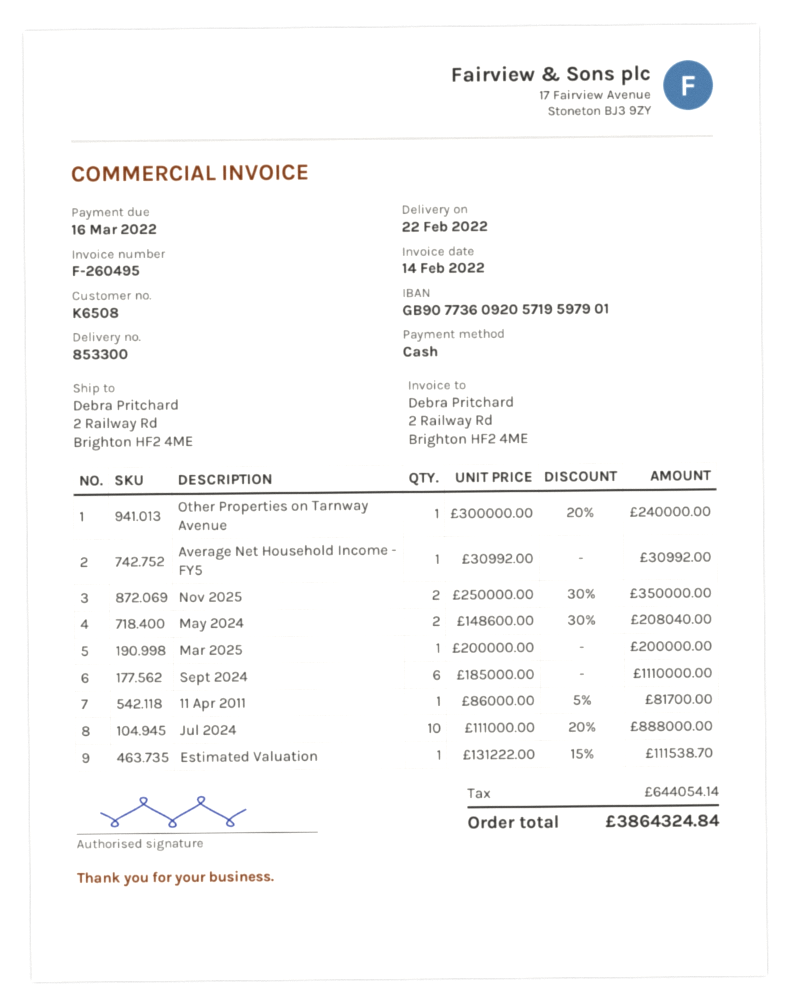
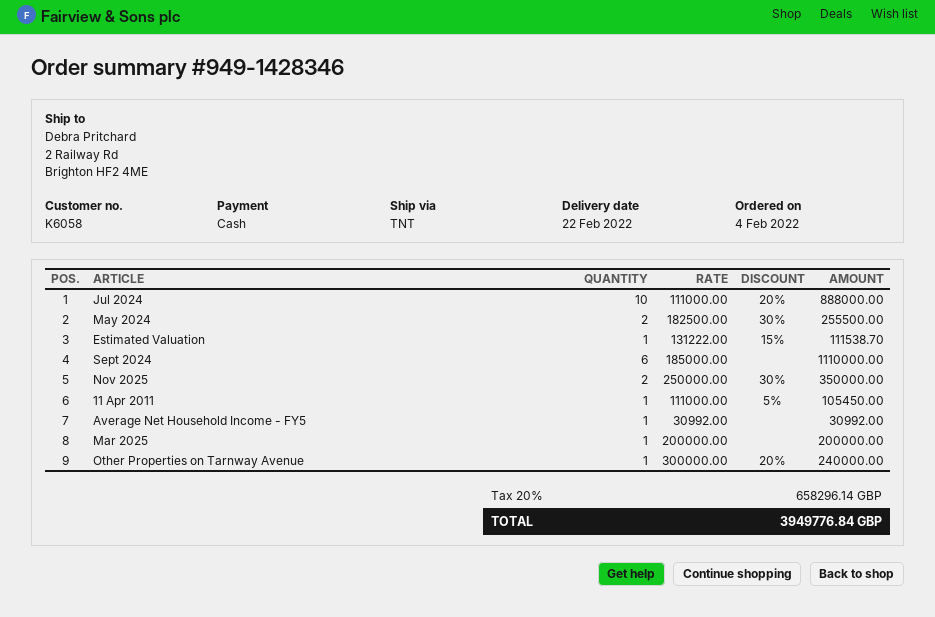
customer number: K6508 -> K6058
May 2024: 2 x 148600.00 - 30% = 208040.00 -> 2 x 182500.00 - 30% = 255500.00
11 Apr 2011: 1 x 86000.00 - 5% = 81700.00 -> 1 x 111000.00 - 5% = 105450.00
tax: 644054.14 -> 658296.14
total: 3864324.84 -> 3949776.84

